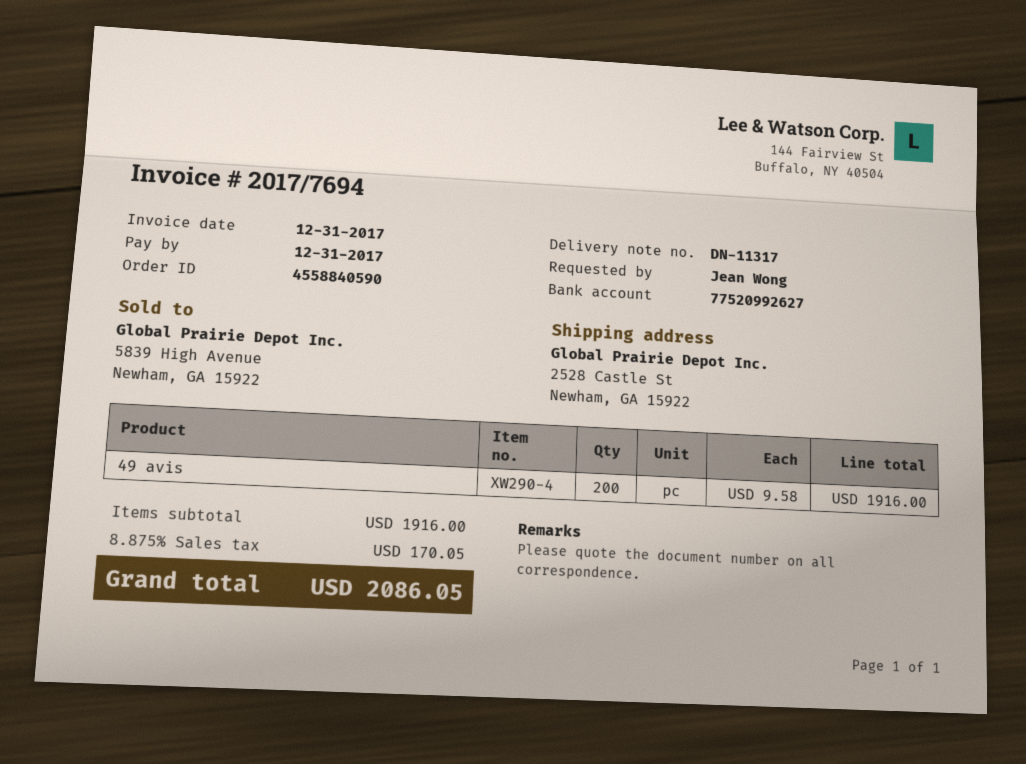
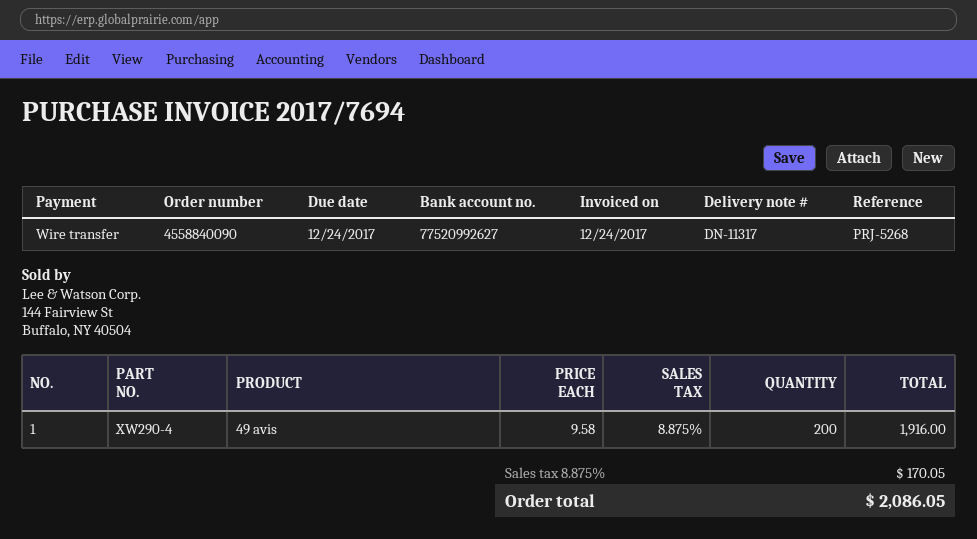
order number: 4558840590 -> 4558840090
invoice date: 2017-12-31 -> 2017-12-24
due date: 2017-12-31 -> 2017-12-24

